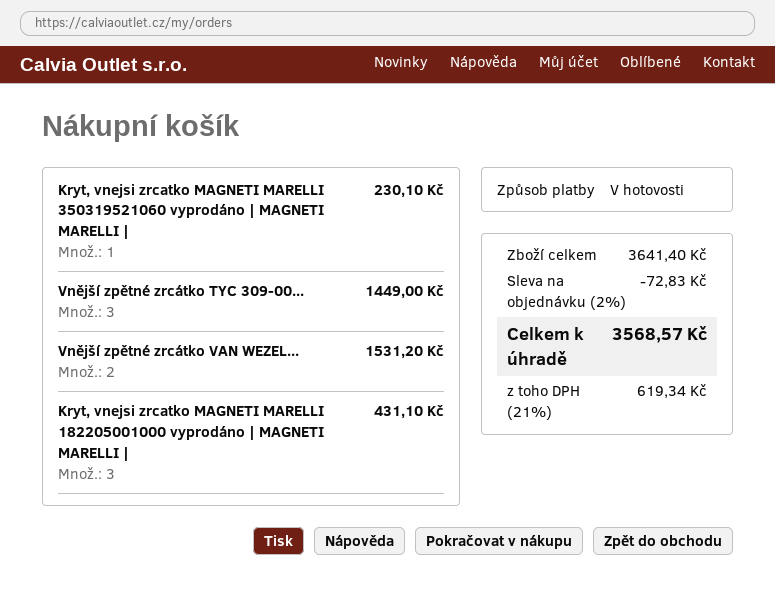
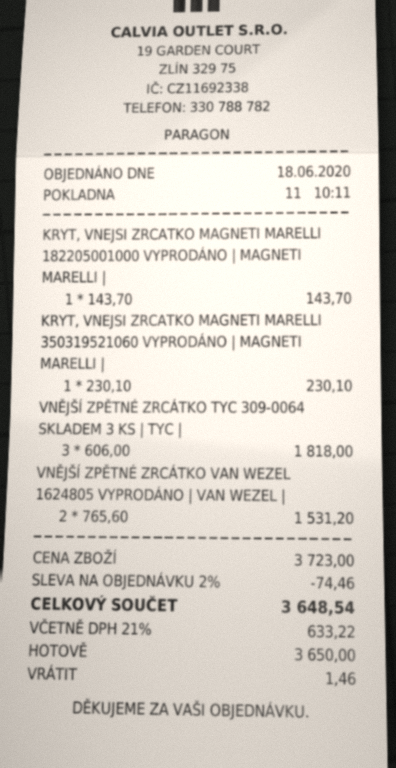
Vnější zpětné zrcátko TYC 309-00...: 3 for 1449.00 -> 3 for 1818.00
Kryt, vnejsi zrcatko MAGNETI MARELLI 182205001000 vyprodáno | MAGNETI MARELLI |: 3 for 431.10 -> 1 for 143.70
subtotal: 3641.40 -> 3723.00
discount: 2% = 72.83 -> 2% = 74.46
tax: 21% = 619.34 -> 21% = 633.22
total: 3568.57 -> 3648.54

